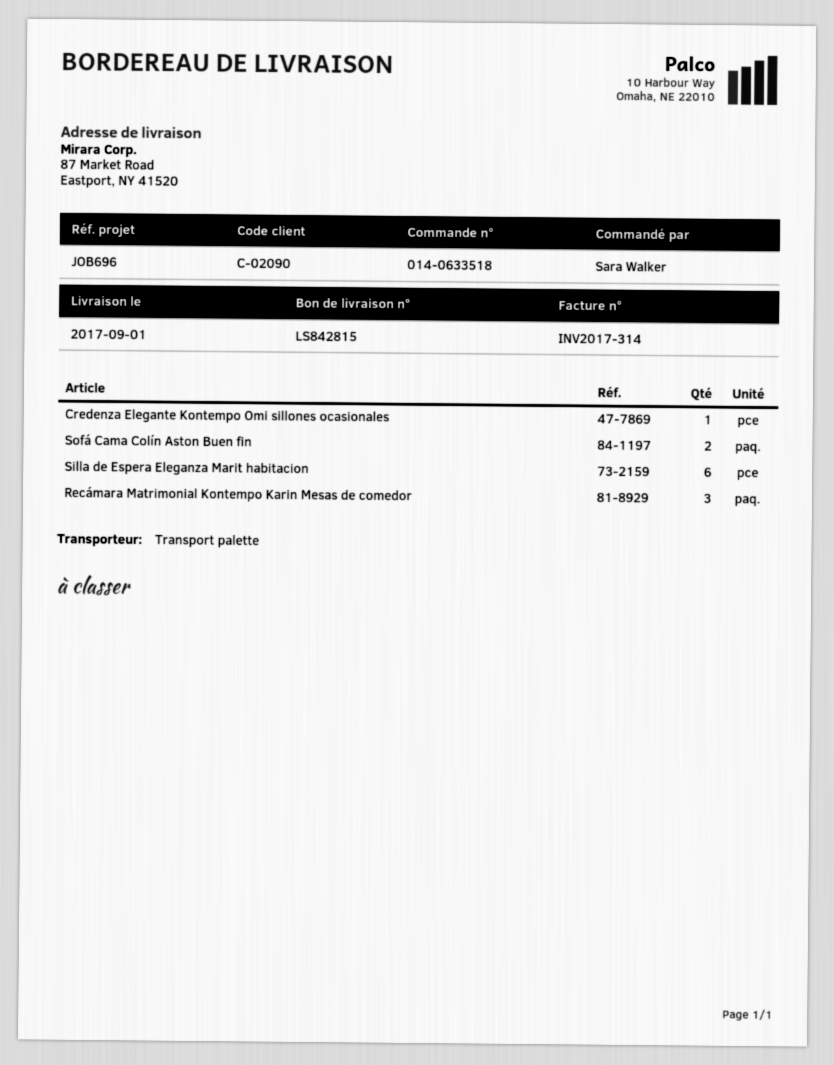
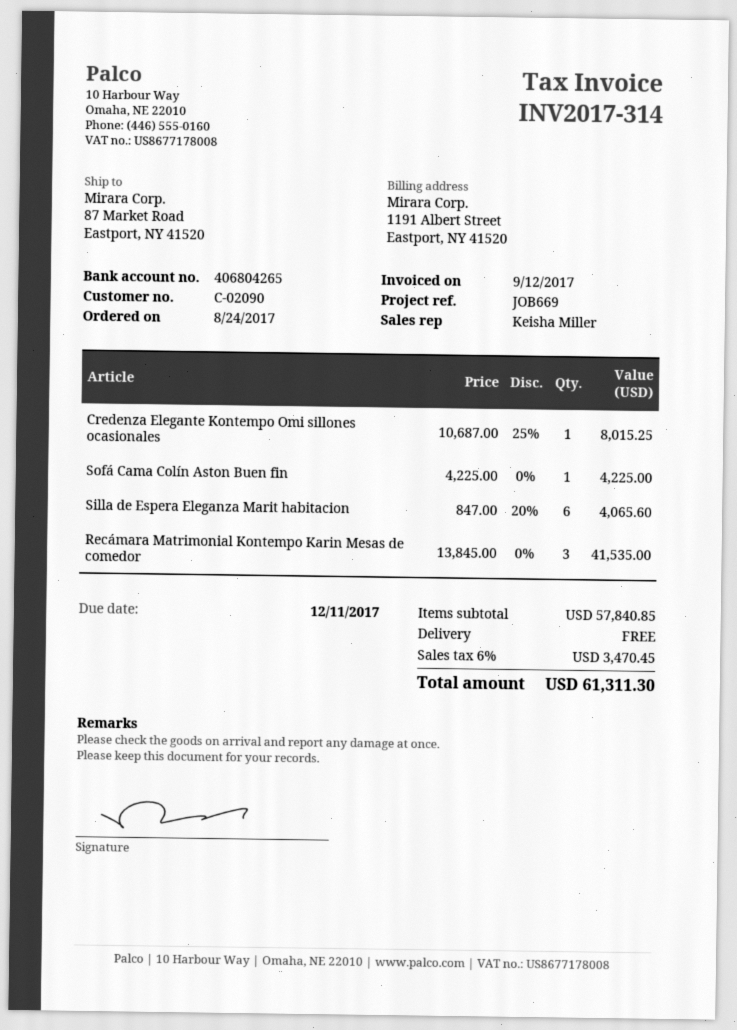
reference: JOB696 -> JOB669
Sofá Cama Colín Aston Buen fin: 2 -> 1

